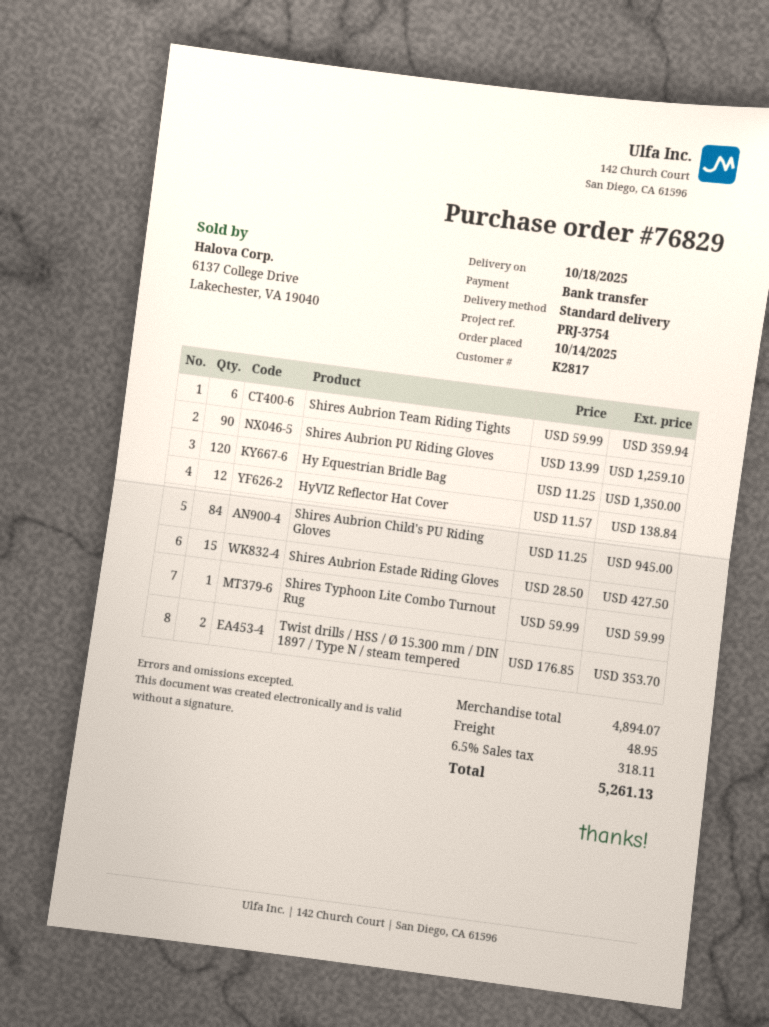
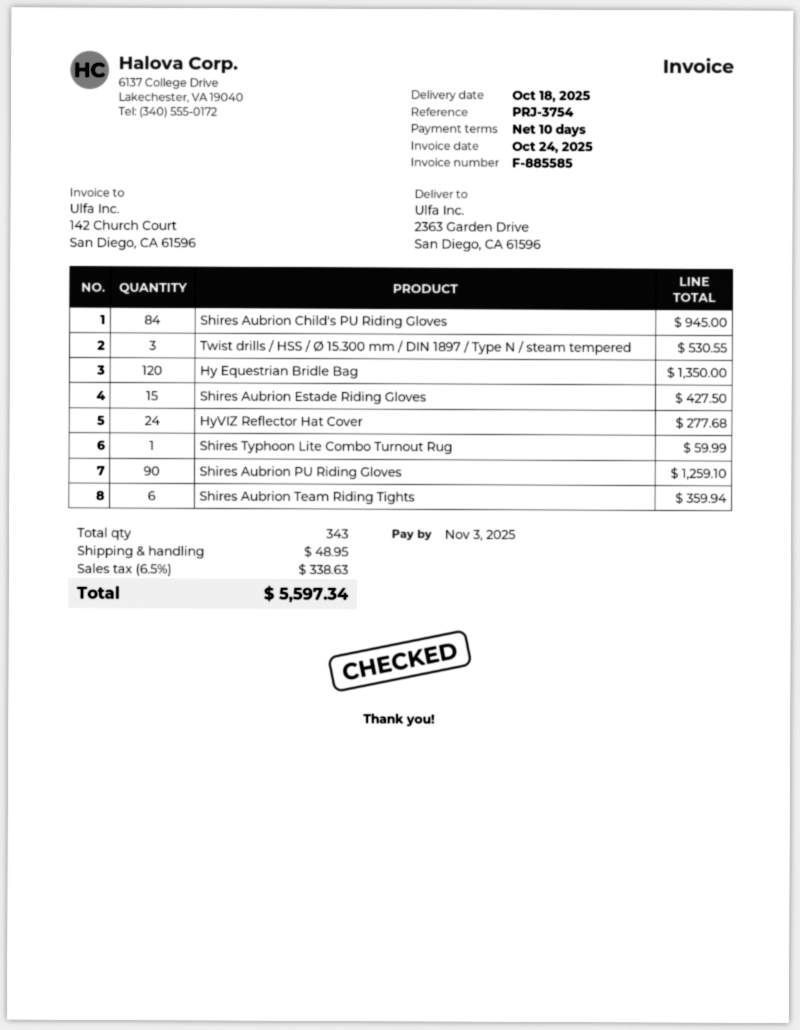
HyVIZ Reflector Hat Cover: 12 for 138.84 -> 24 for 277.68
Twist drills / HSS / Ø 15.300 mm / DIN 1897 / Type N / steam tempered: 2 for 353.70 -> 3 for 530.55
tax: 6.5% = 318.11 -> 6.5% = 338.63
total: 5261.13 -> 5597.34

